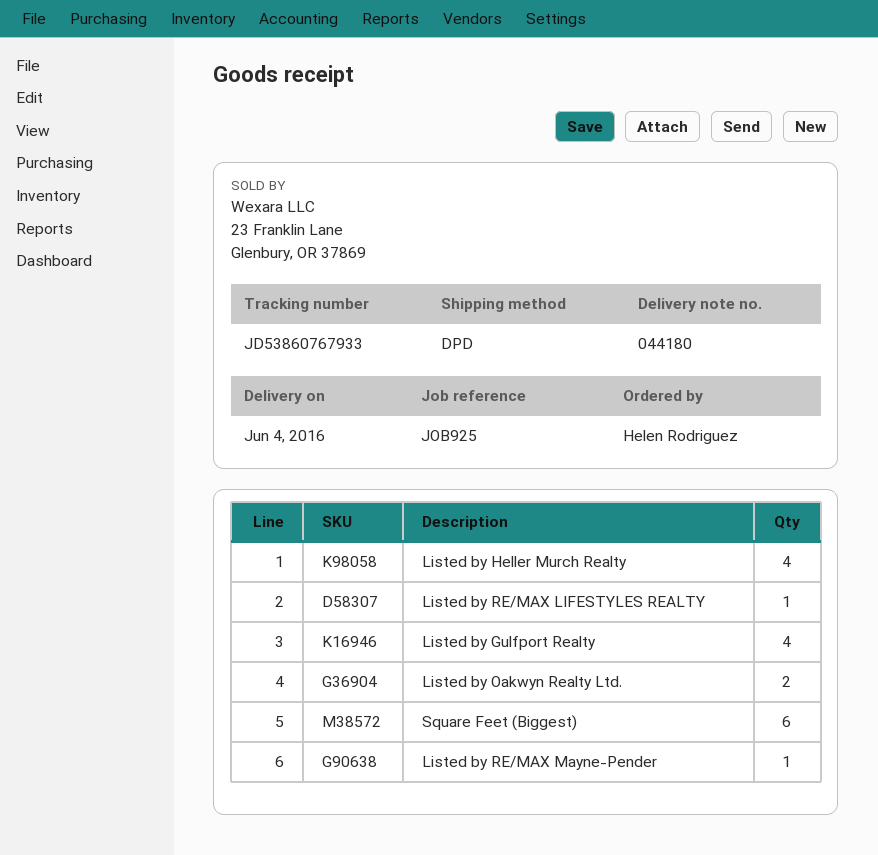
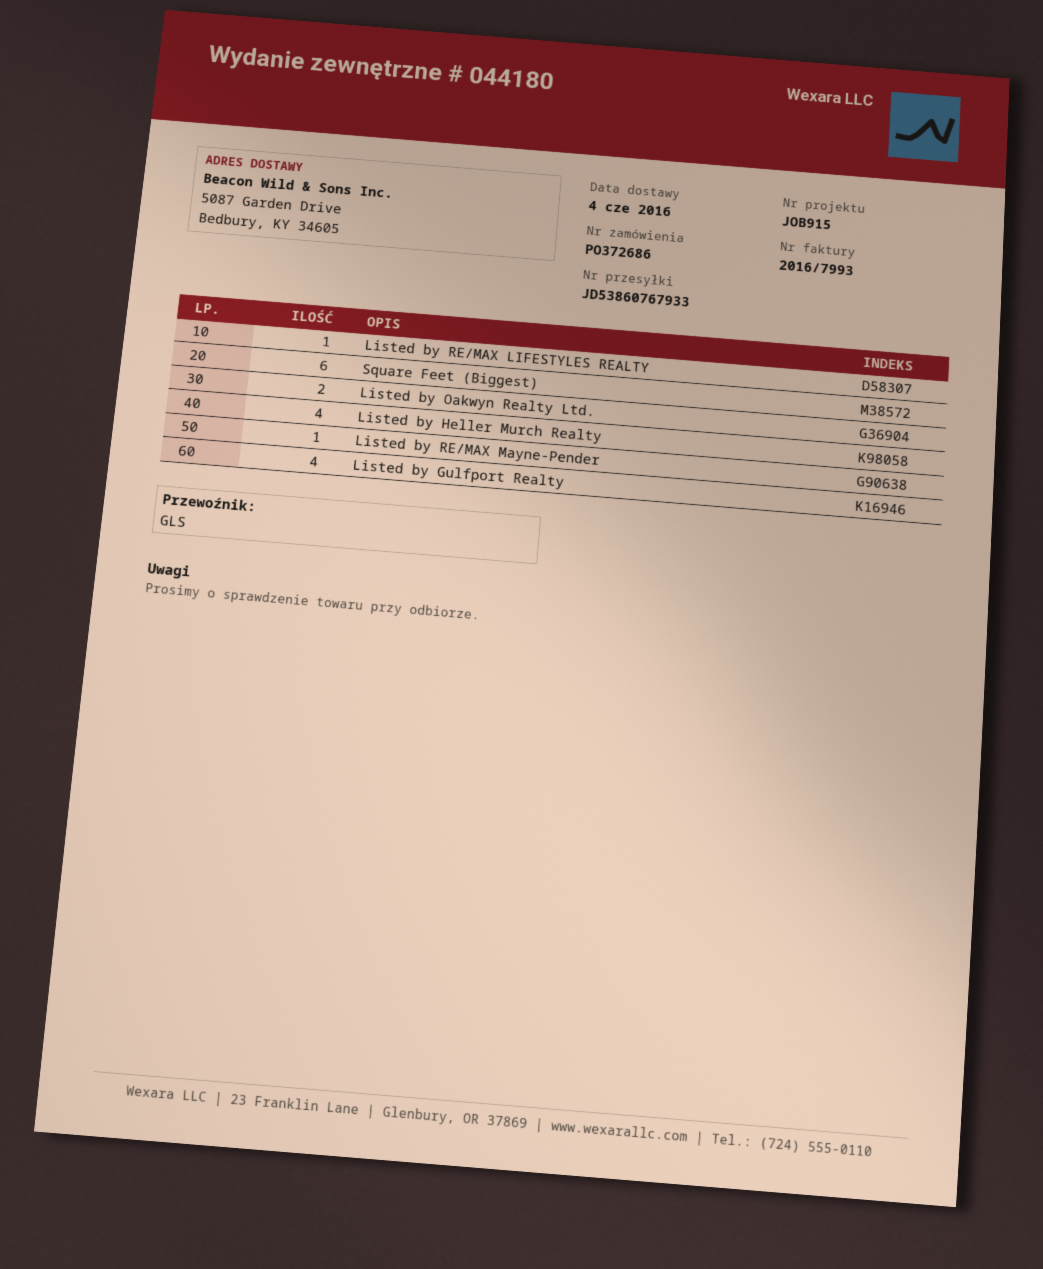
reference: JOB925 -> JOB915
shipping method: DPD -> GLS

